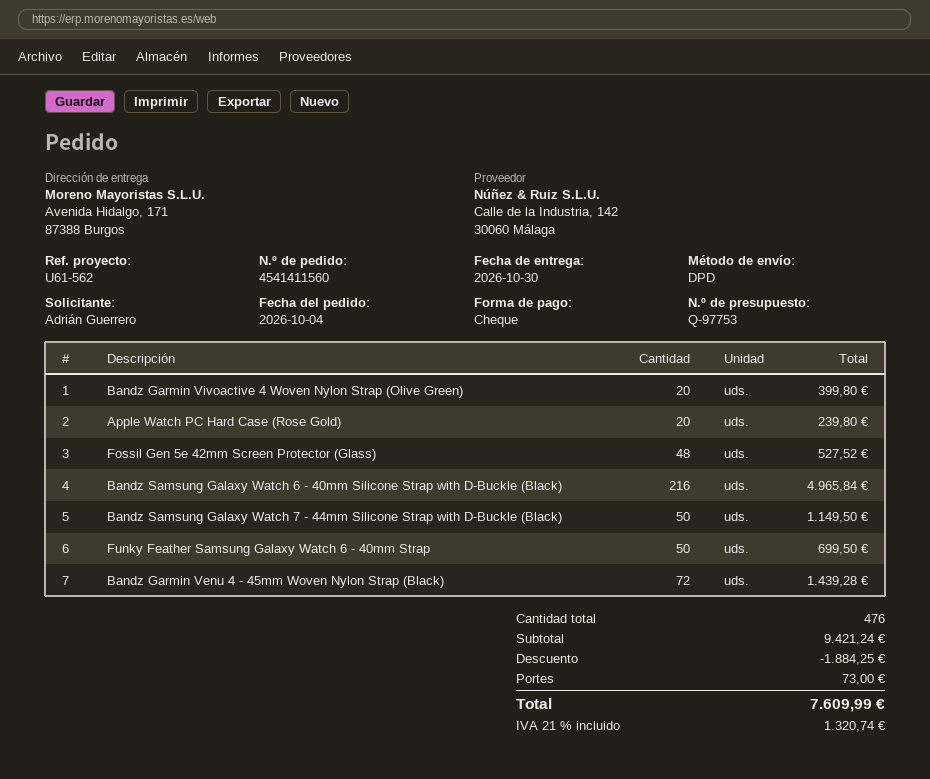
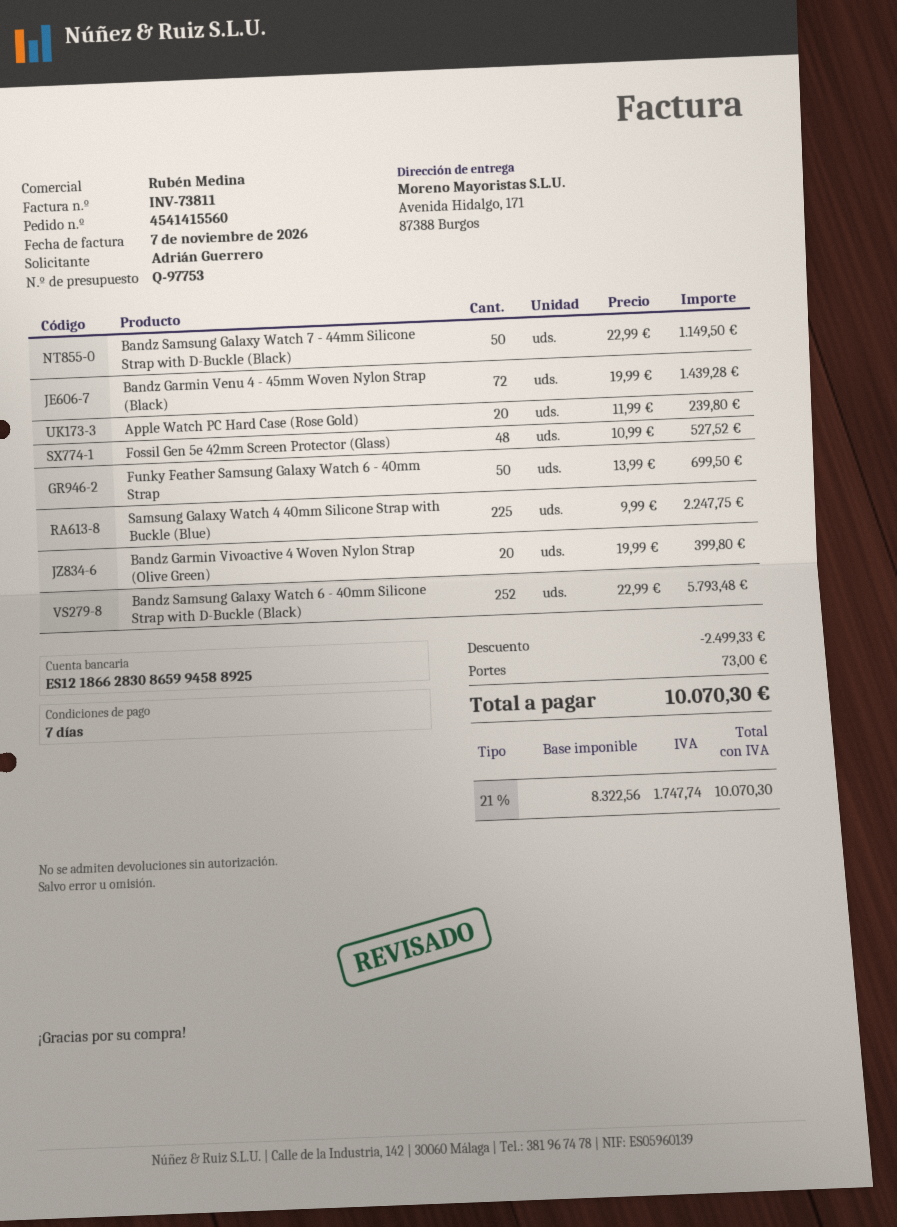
order number: 4541411560 -> 4541415560
Bandz Samsung Galaxy Watch 6 - 40mm Silicone Strap with D-Buckle (Black): 216 for 4965.84 -> 252 for 5793.48
Samsung Galaxy Watch 4 40mm Silicone Strap with Buckle (Blue): none -> 225 for 2247.75
discount: 1884.25 -> 2499.33
tax: 21% = 1320.74 -> 21% = 1747.74
total: 7609.99 -> 10070.30

